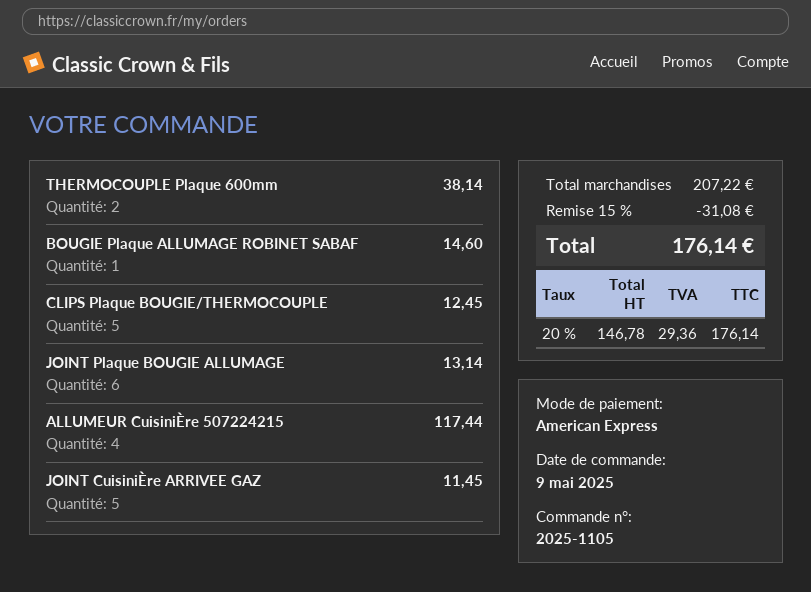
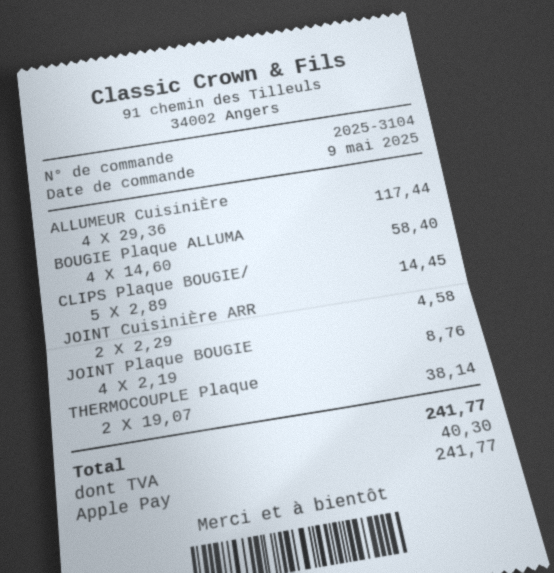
order number: 2025-1105 -> 2025-3104
payment method: American Express -> Apple Pay
BOUGIE Plaque ALLUMAGE ROBINET SABAF: 1 for 14.60 -> 4 for 58.40
CLIPS Plaque BOUGIE/THERMOCOUPLE: 5 for 12.45 -> 5 for 14.45
JOINT Plaque BOUGIE ALLUMAGE: 6 for 13.14 -> 4 for 8.76
JOINT CuisiniÈre ARRIVEE GAZ: 5 for 11.45 -> 2 for 4.58
discount: 15% = 31.08 -> none
tax: 29.36 -> 40.30
total: 176.14 -> 241.77

